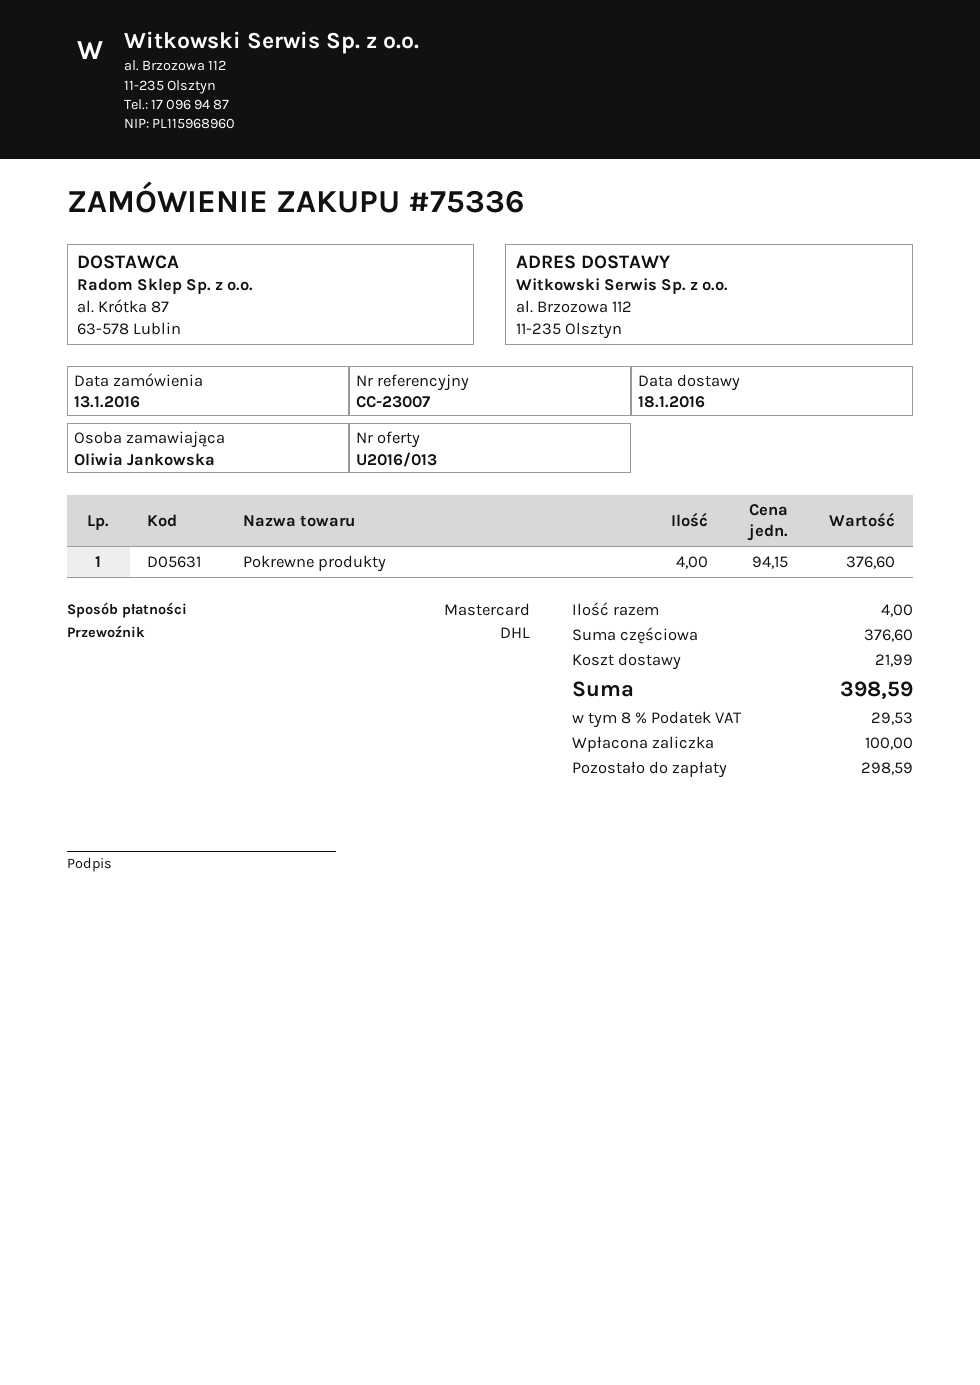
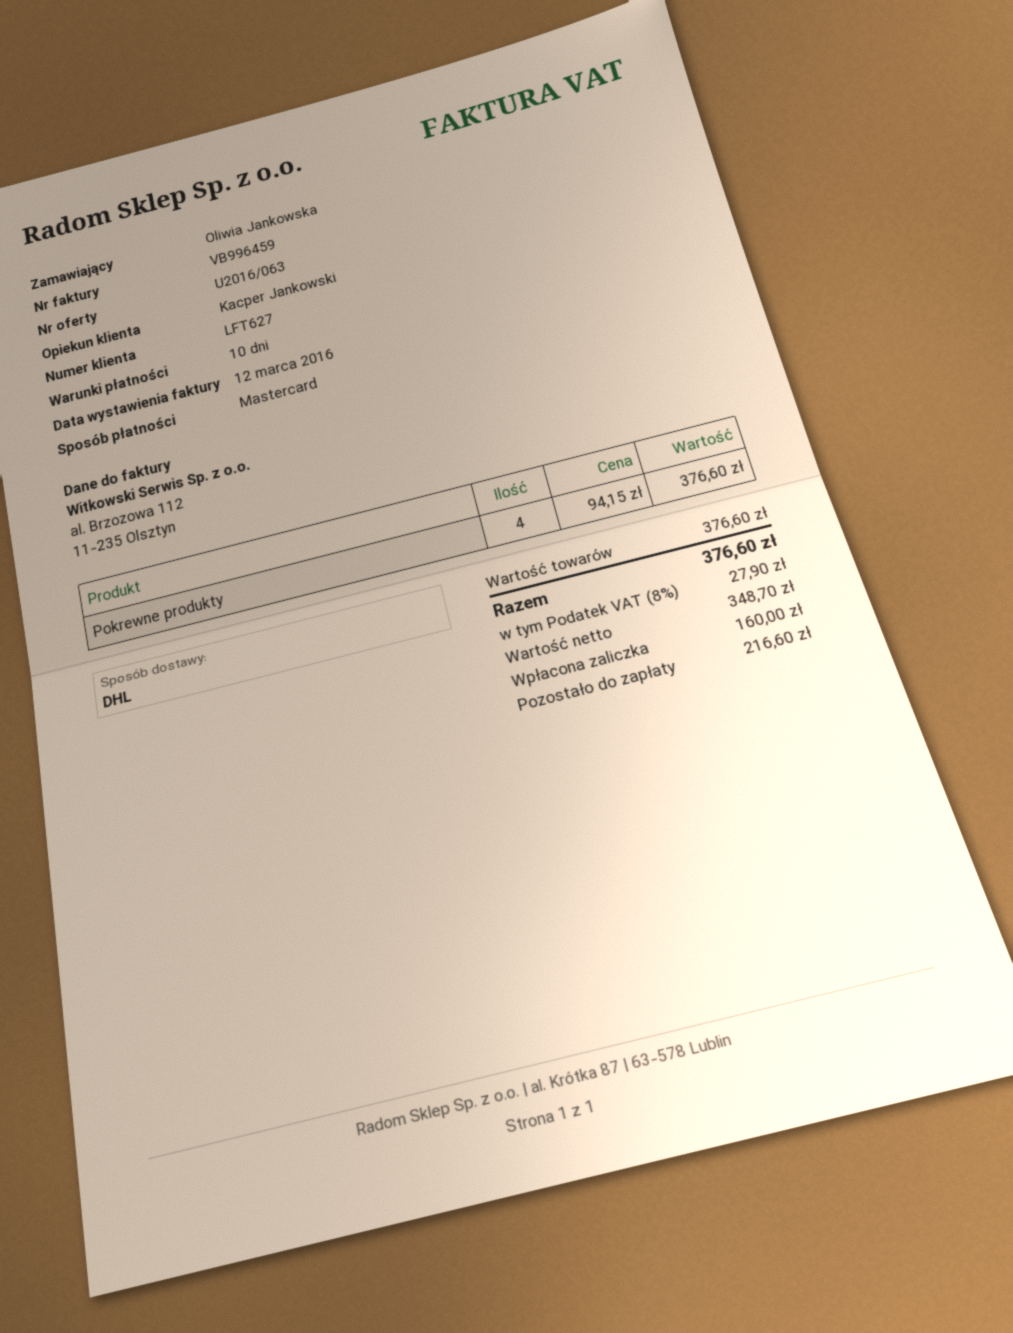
quote number: U2016/013 -> U2016/063
shipping: 21.99 -> none
tax: 8% = 29.53 -> 8% = 27.90
total: 398.59 -> 376.60
deposit: 100.00 -> 160.00
balance: 298.59 -> 216.60

